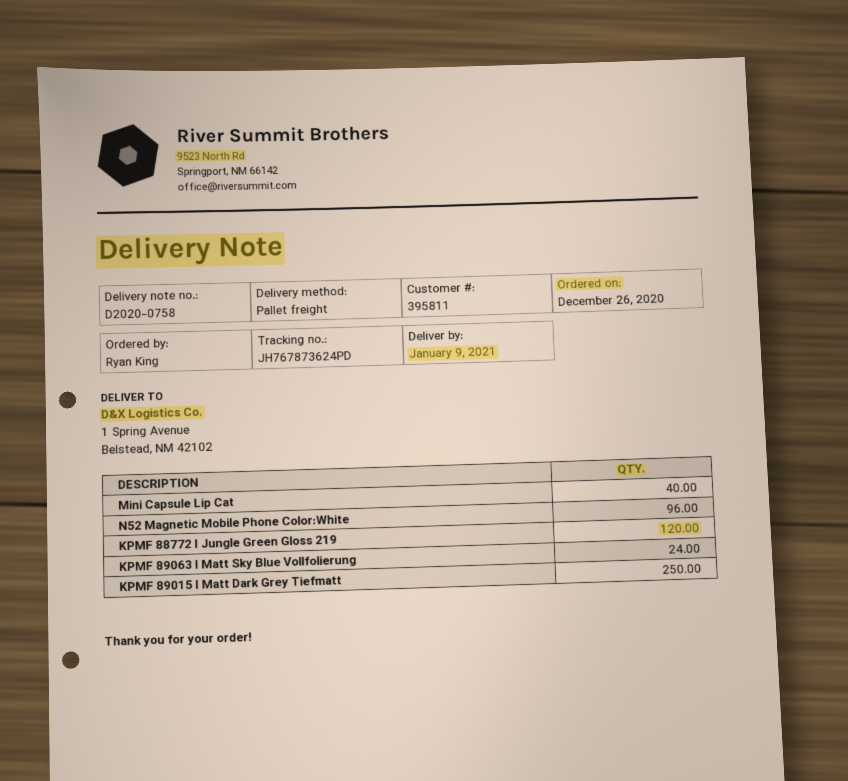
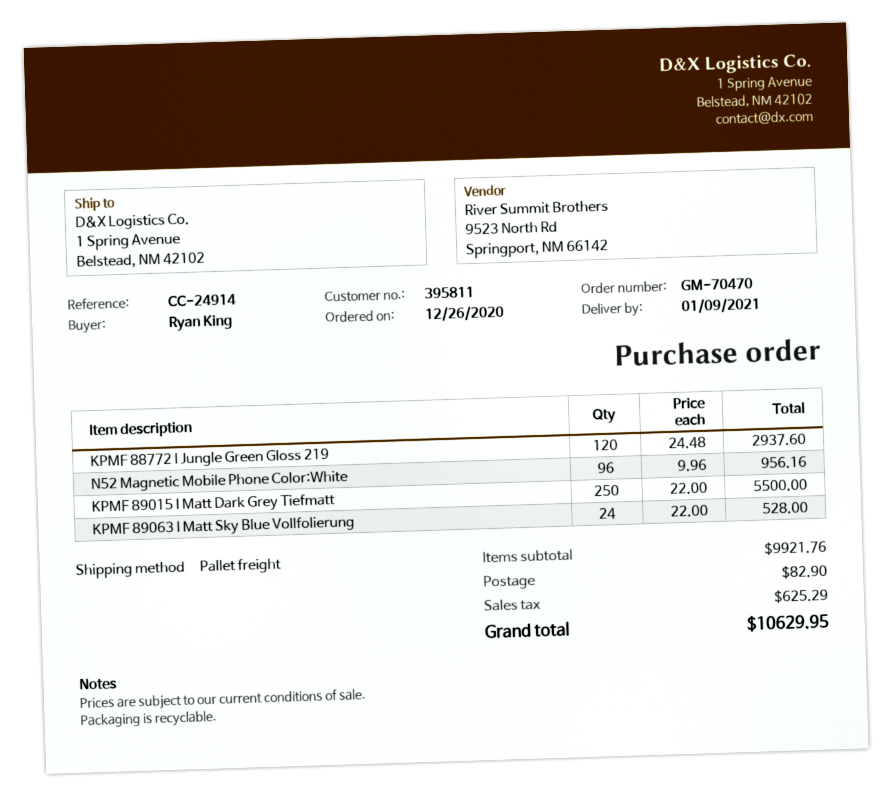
Mini Capsule Lip Cat: 40 -> none

